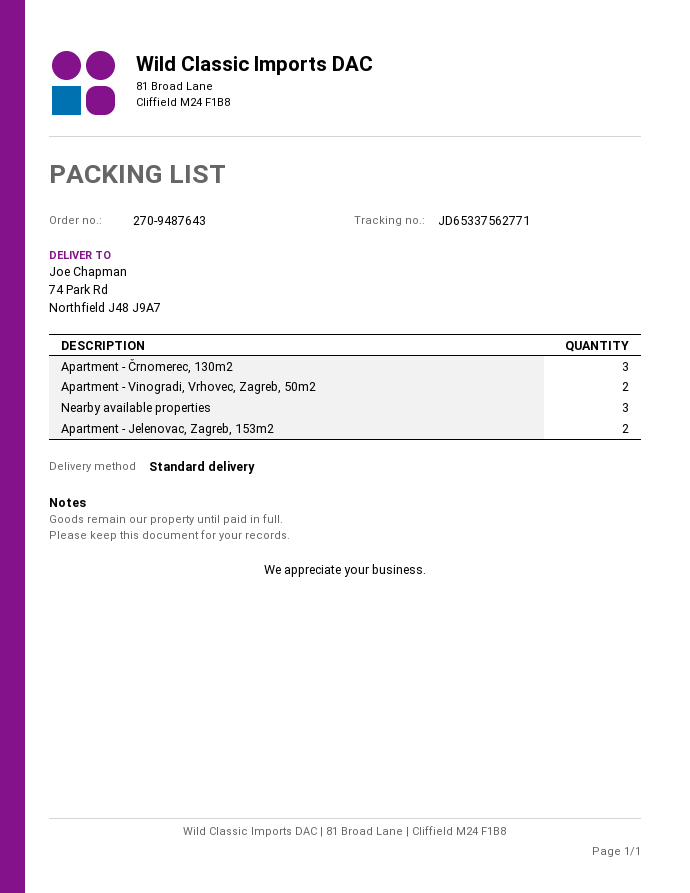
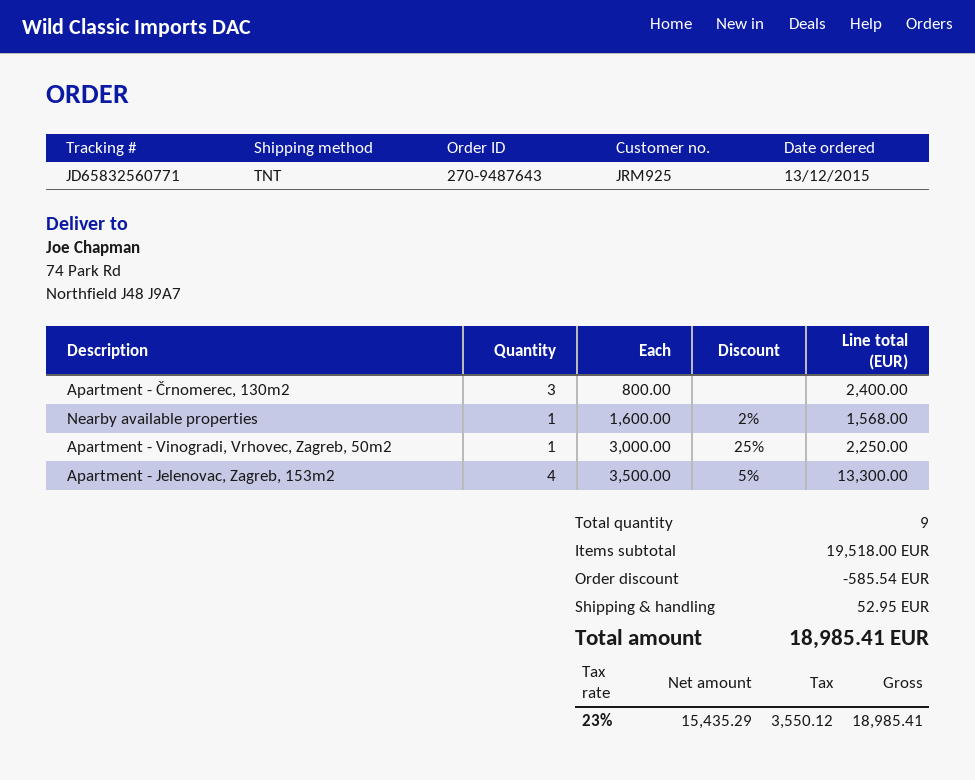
shipping method: standard -> TNT
tracking number: JD65337562771 -> JD65832560771
Apartment - Vinogradi, Vrhovec, Zagreb, 50m2: 2 -> 1
Nearby available properties: 3 -> 1
Apartment - Jelenovac, Zagreb, 153m2: 2 -> 4

